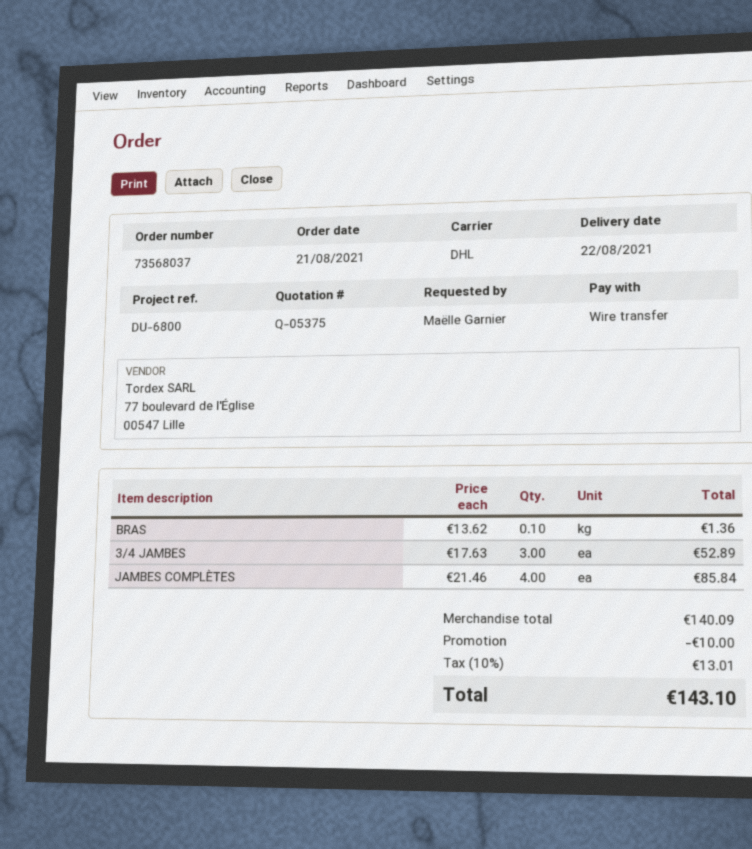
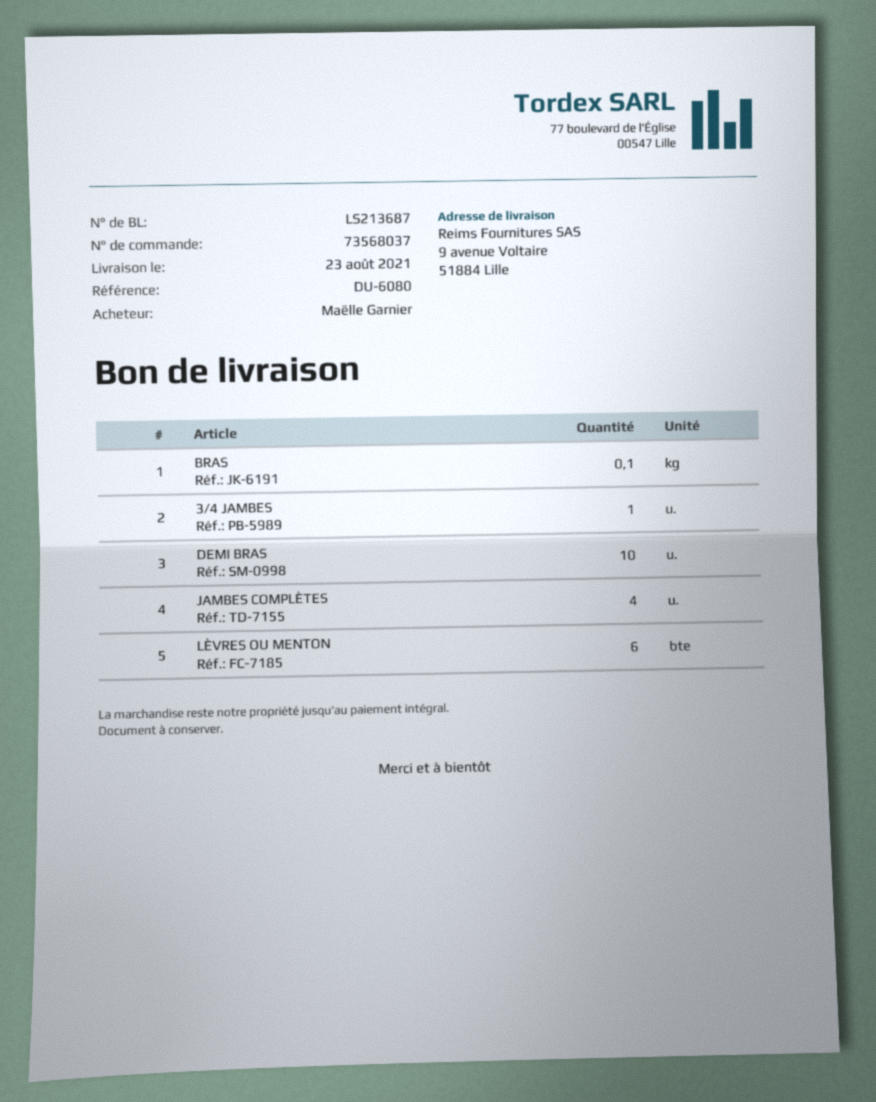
delivery date: 2021-08-22 -> 2021-08-23
reference: DU-6800 -> DU-6080
3/4 JAMBES: 3 -> 1
DEMI BRAS: none -> 10
LÈVRES OU MENTON: none -> 6

